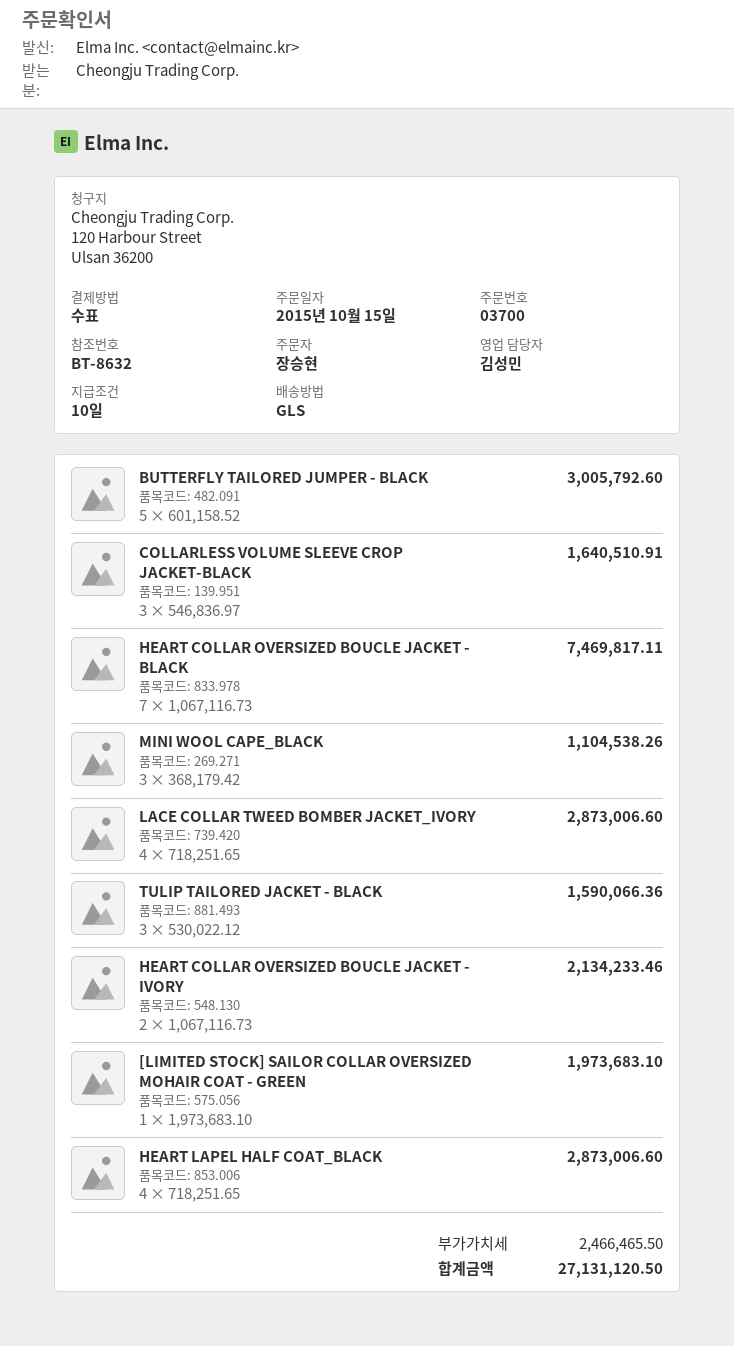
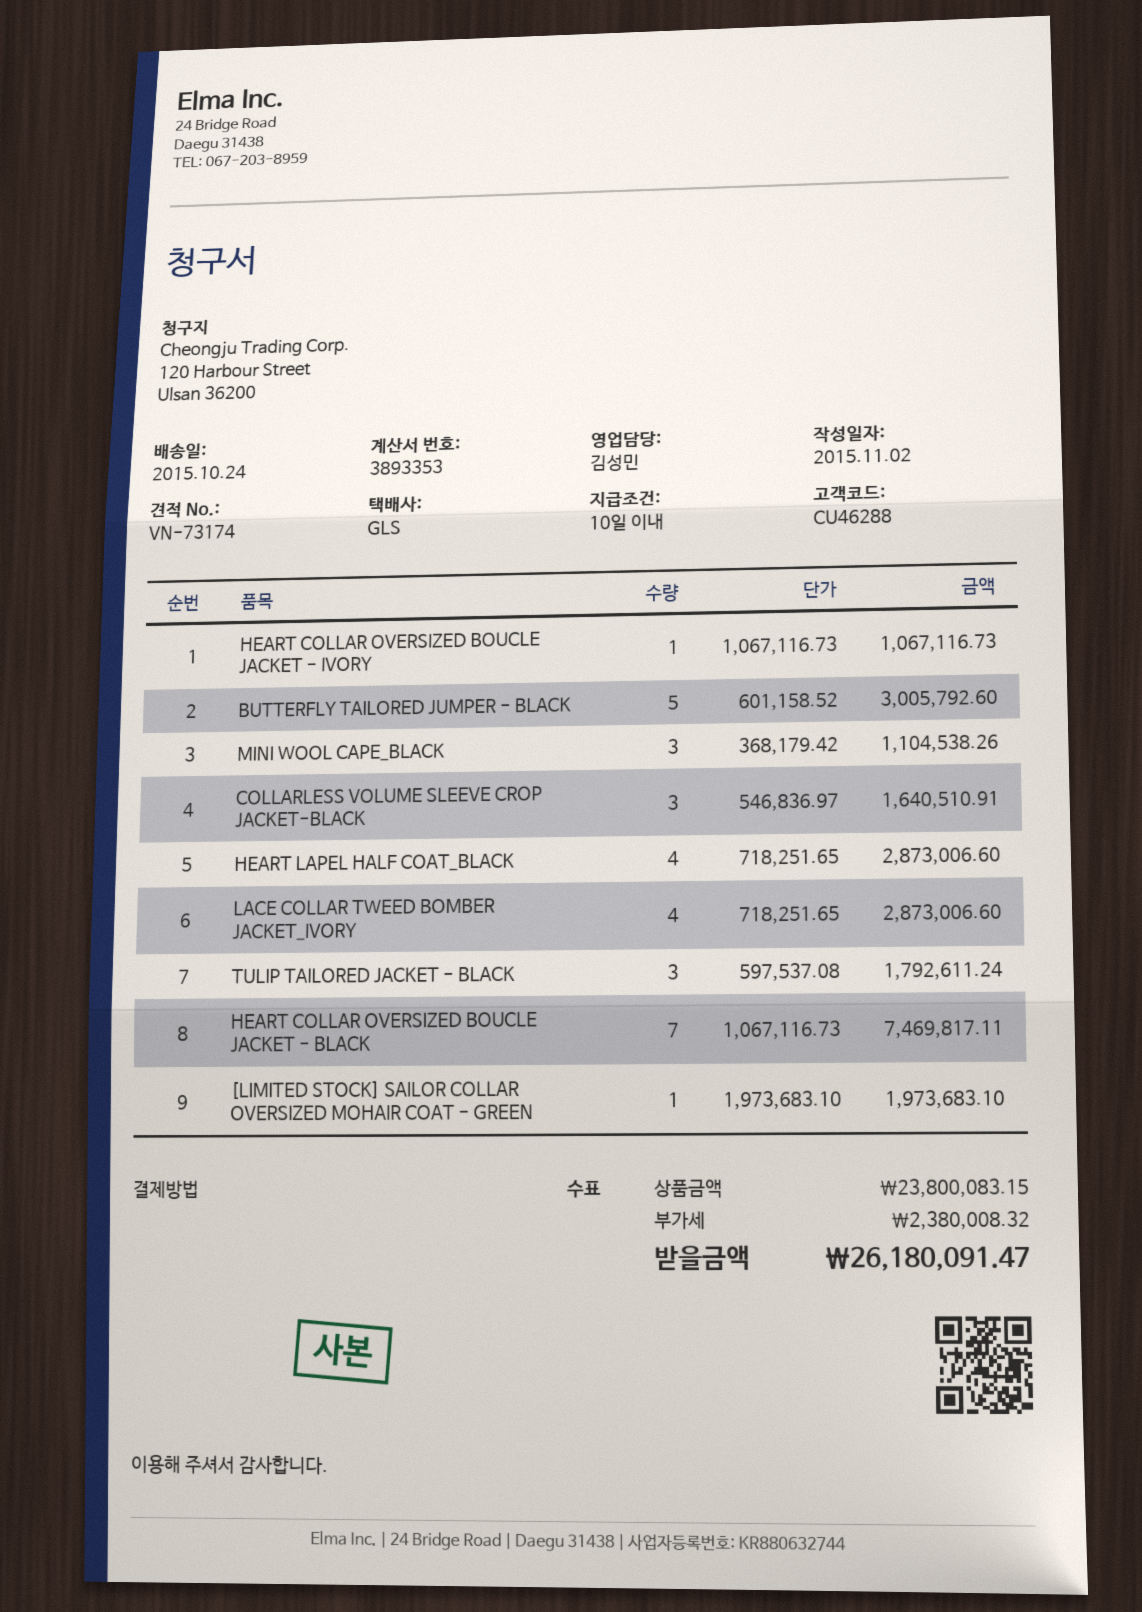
TULIP TAILORED JACKET - BLACK: 3 x 530022.12 = 1590066.36 -> 3 x 597537.08 = 1792611.24
HEART COLLAR OVERSIZED BOUCLE JACKET - IVORY: 2 x 1067116.73 = 2134233.46 -> 1 x 1067116.73 = 1067116.73
tax: 2466465.50 -> 2380008.32
total: 27131120.50 -> 26180091.47

